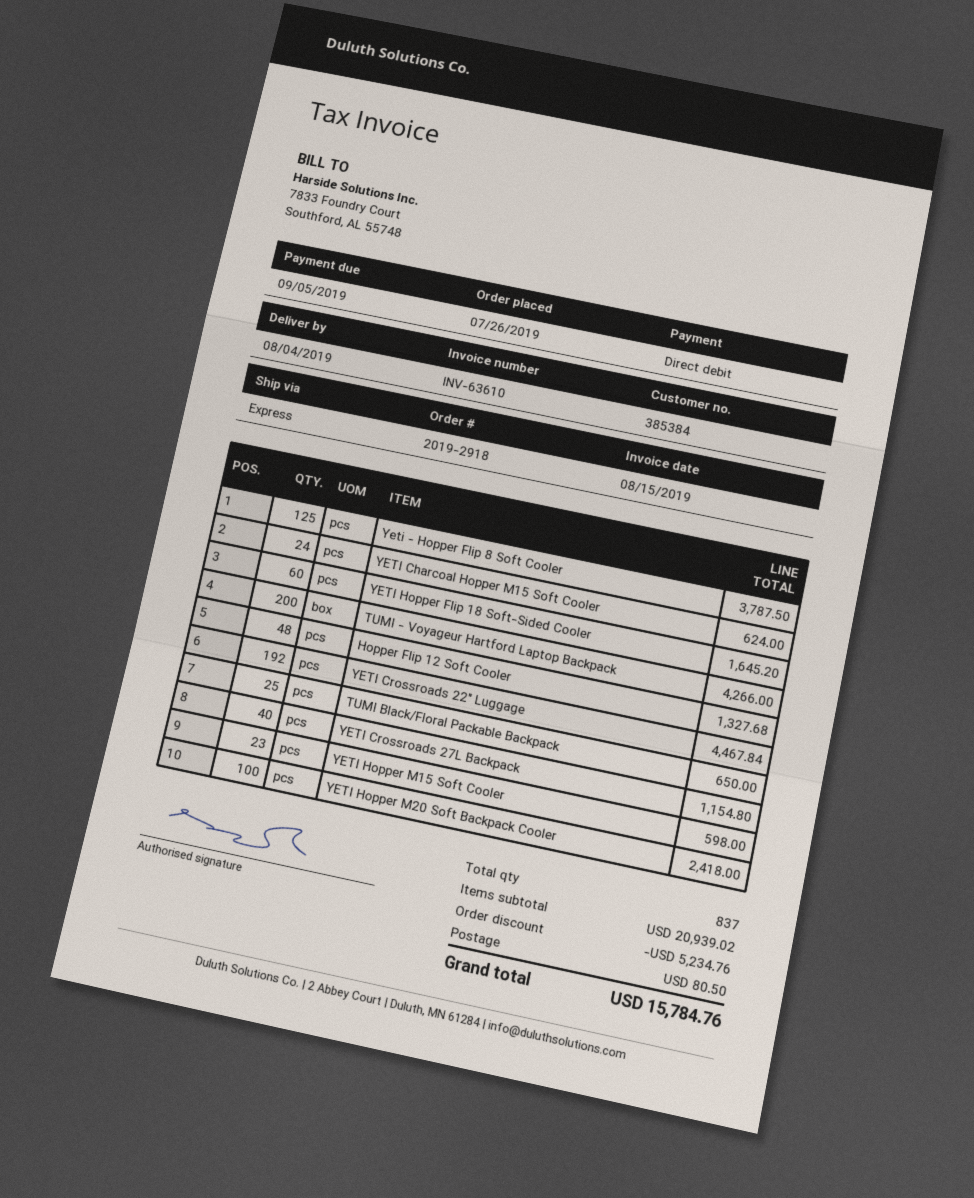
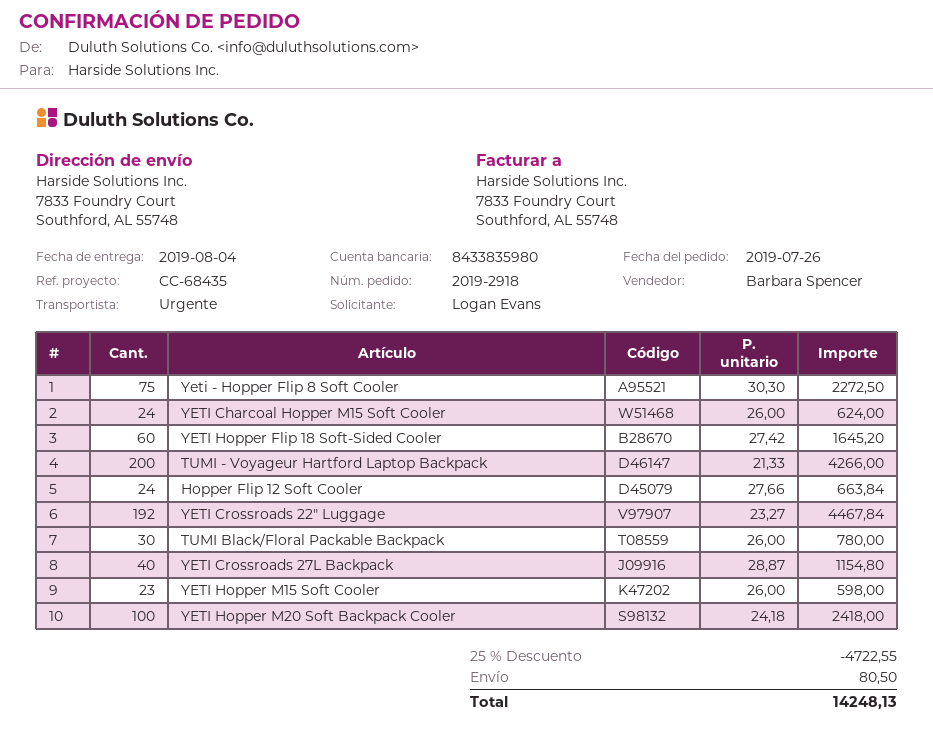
Yeti - Hopper Flip 8 Soft Cooler: 125 for 3787.50 -> 75 for 2272.50
Hopper Flip 12 Soft Cooler: 48 for 1327.68 -> 24 for 663.84
TUMI Black/Floral Packable Backpack: 25 for 650.00 -> 30 for 780.00
discount: 5234.76 -> 4722.55
total: 15784.76 -> 14248.13

